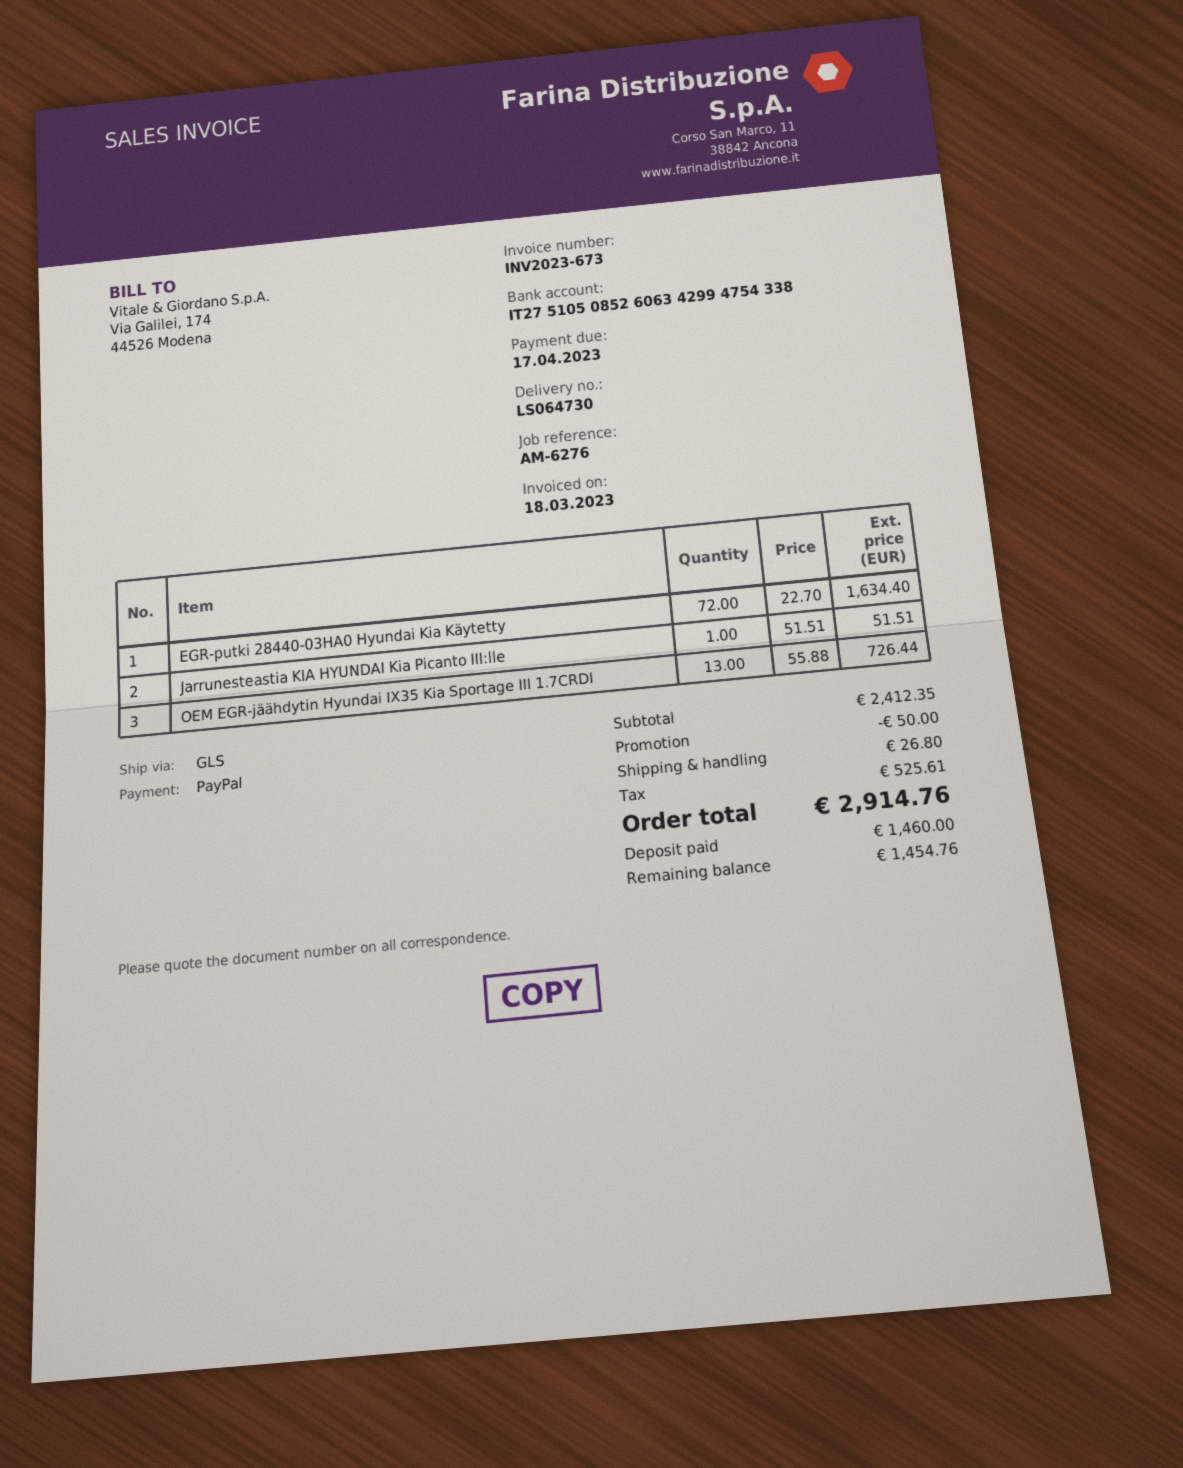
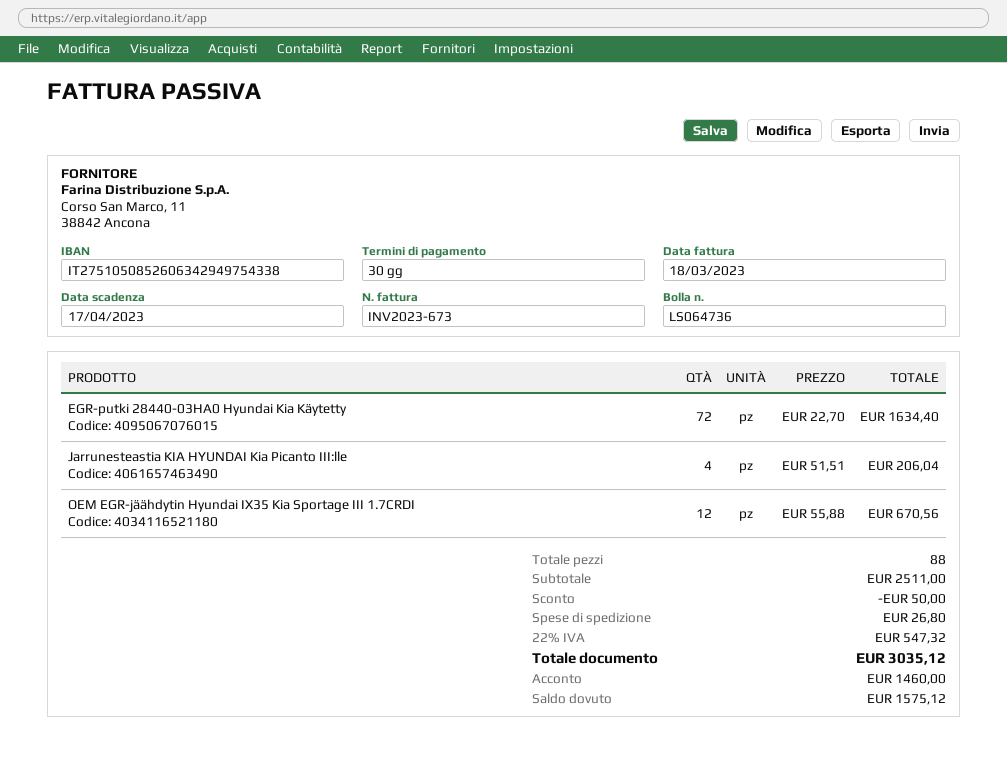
delivery note number: LS064730 -> LS064736
bank account: IT2751050852606342994754338 -> IT2751050852606342949754338
Jarrunesteastia KIA HYUNDAI Kia Picanto III:lle: 1 x 51.51 = 51.51 -> 4 x 51.51 = 206.04
OEM EGR-jäähdytin Hyundai IX35 Kia Sportage III 1.7CRDI: 13 x 55.88 = 726.44 -> 12 x 55.88 = 670.56
subtotal: 2412.35 -> 2511.00
tax: 525.61 -> 547.32
total: 2914.76 -> 3035.12
balance: 1454.76 -> 1575.12

